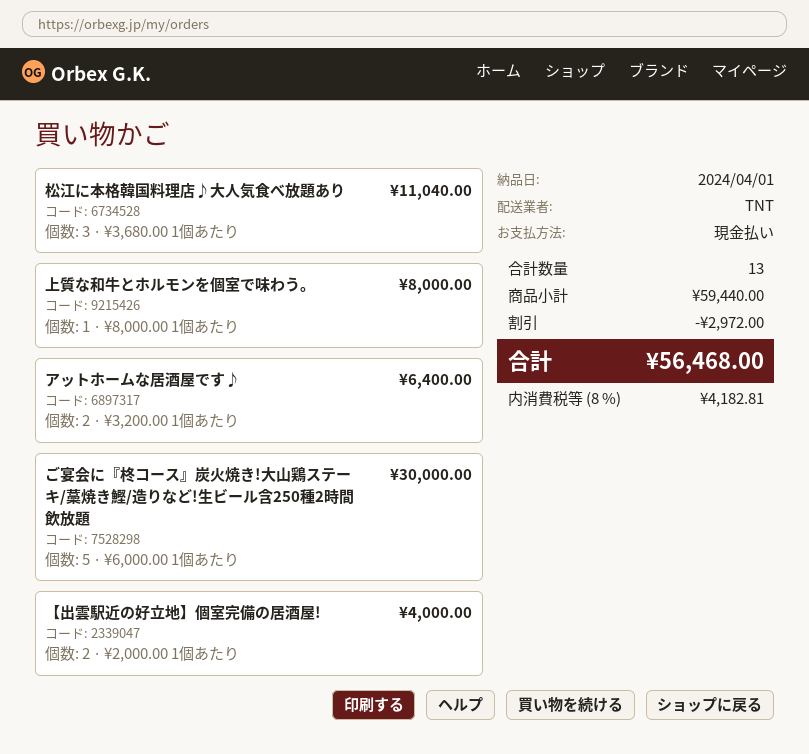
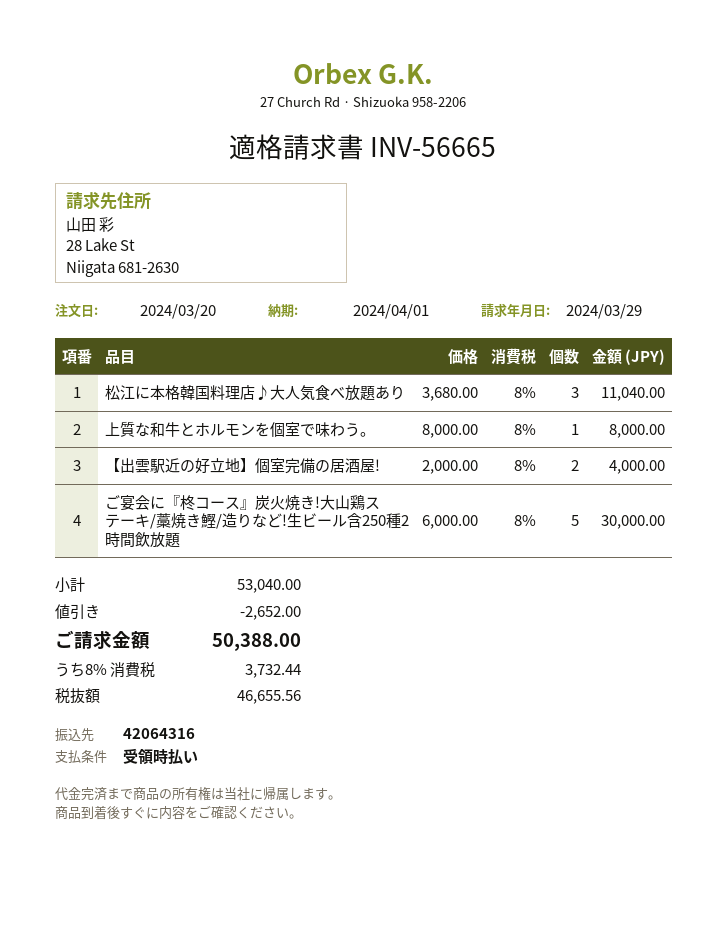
アットホームな居酒屋です♪: 2 x 3200.00 = 6400.00 -> none
subtotal: 59440.00 -> 53040.00
discount: 2972.00 -> 2652.00
tax: 8% = 4182.81 -> 8% = 3732.44
total: 56468.00 -> 50388.00

